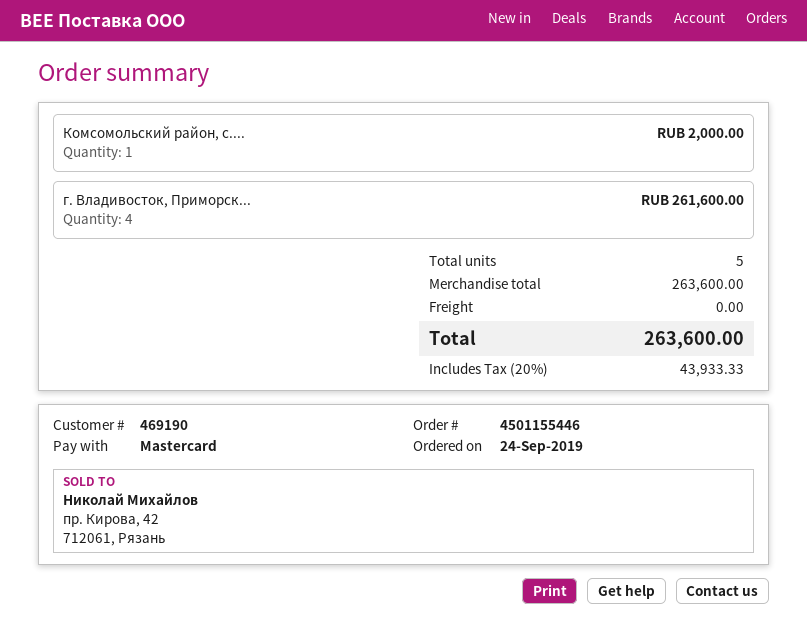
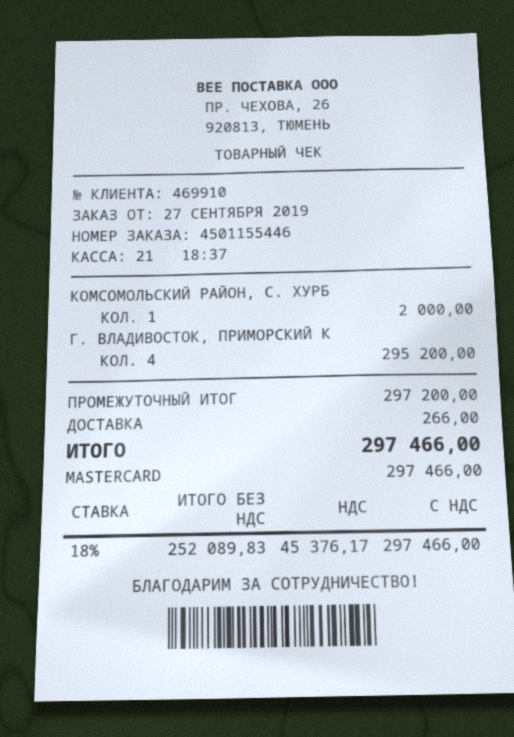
order date: 2019-09-24 -> 2019-09-27
customer number: 469190 -> 469910
г. Владивосток, Приморск...: 4 for 261600.00 -> 4 for 295200.00
subtotal: 263600.00 -> 297200.00
shipping: 0.00 -> 266.00
tax: 20% = 43933.33 -> 18% = 45376.17
total: 263600.00 -> 297466.00

